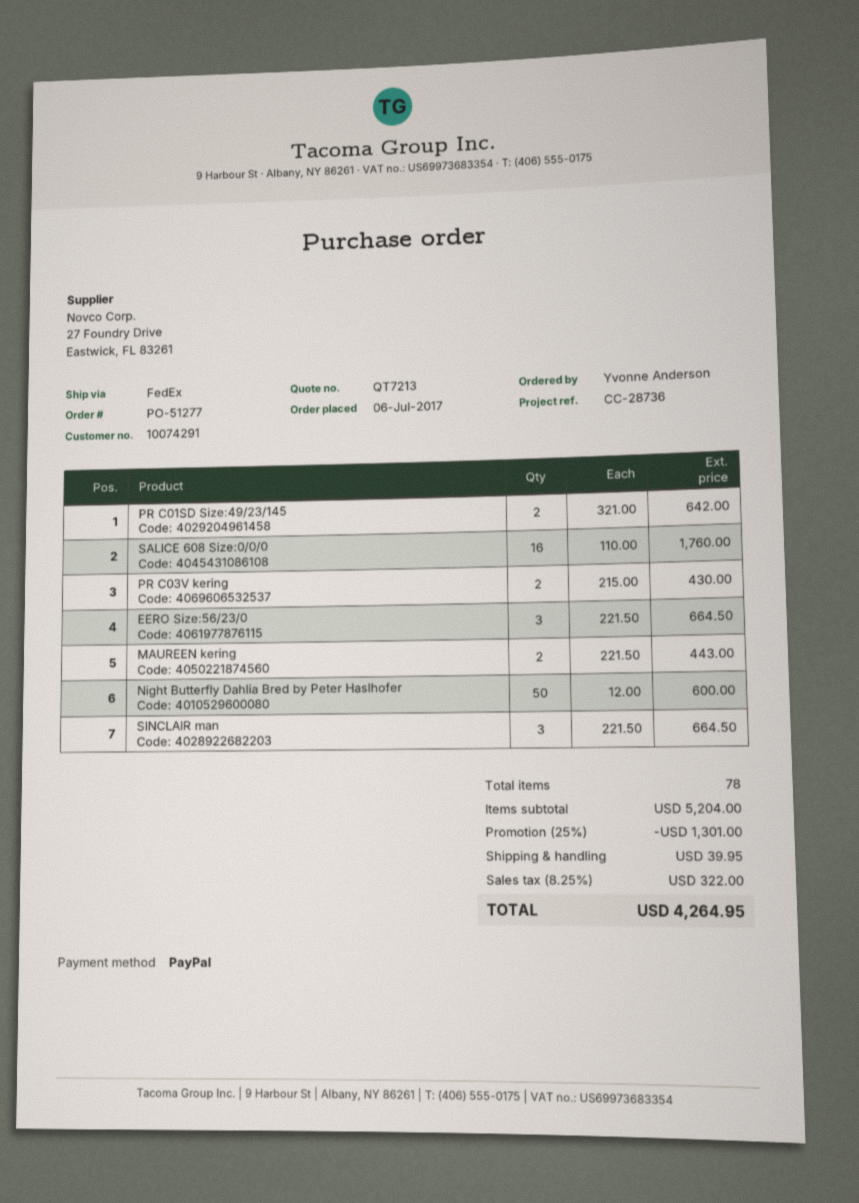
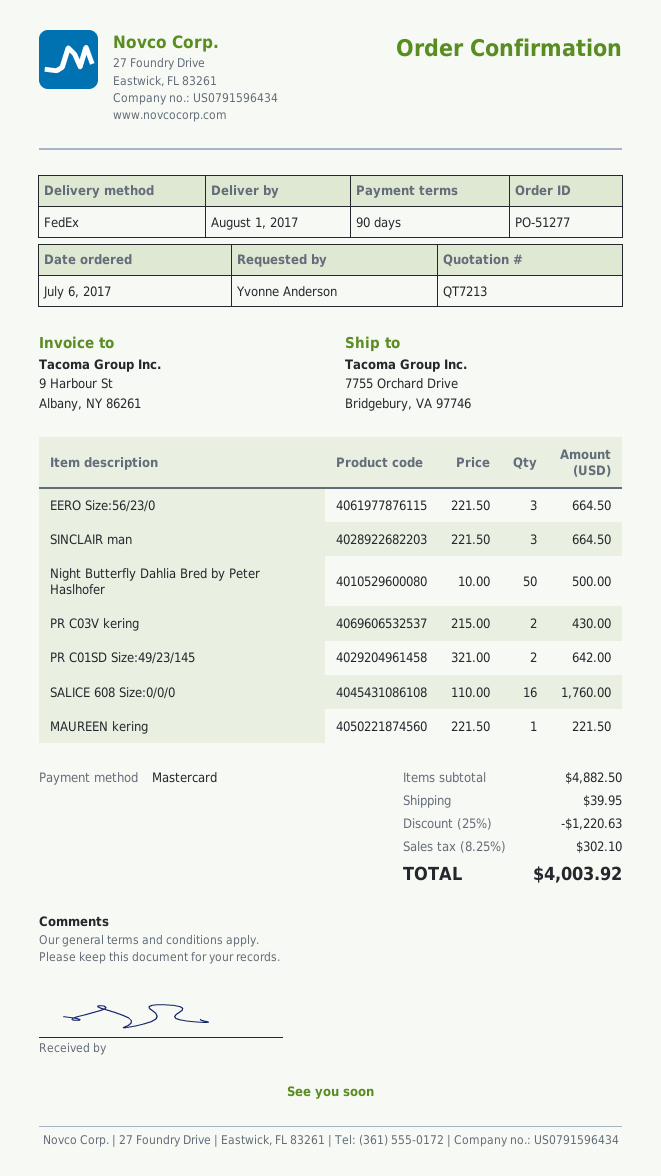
payment method: PayPal -> Mastercard
MAUREEN kering: 2 x 221.50 = 443.00 -> 1 x 221.50 = 221.50
Night Butterfly Dahlia Bred by Peter Haslhofer: 50 x 12.00 = 600.00 -> 50 x 10.00 = 500.00
subtotal: 5204.00 -> 4882.50
discount: 25% = 1301.00 -> 25% = 1220.63
tax: 8.25% = 322.00 -> 8.25% = 302.10
total: 4264.95 -> 4003.92

